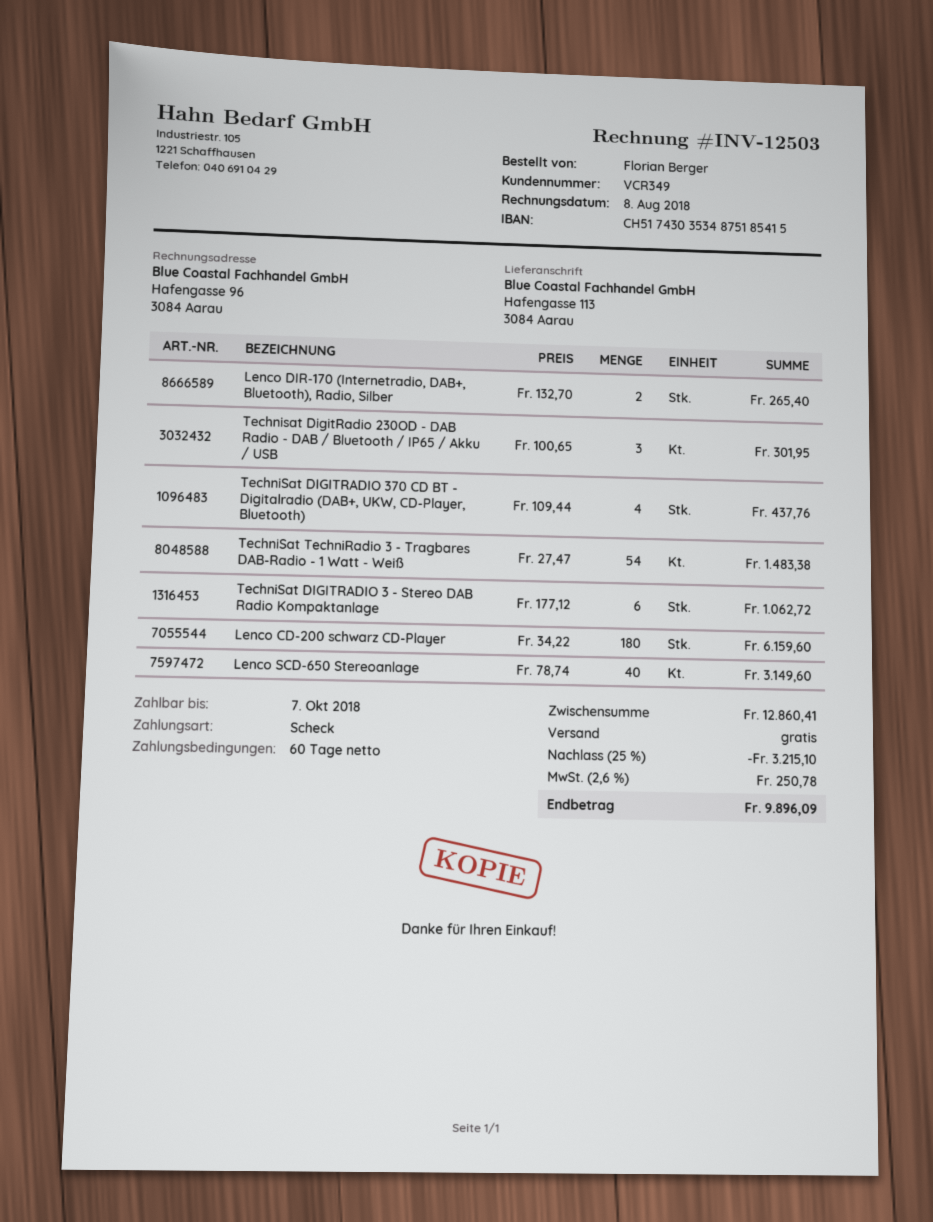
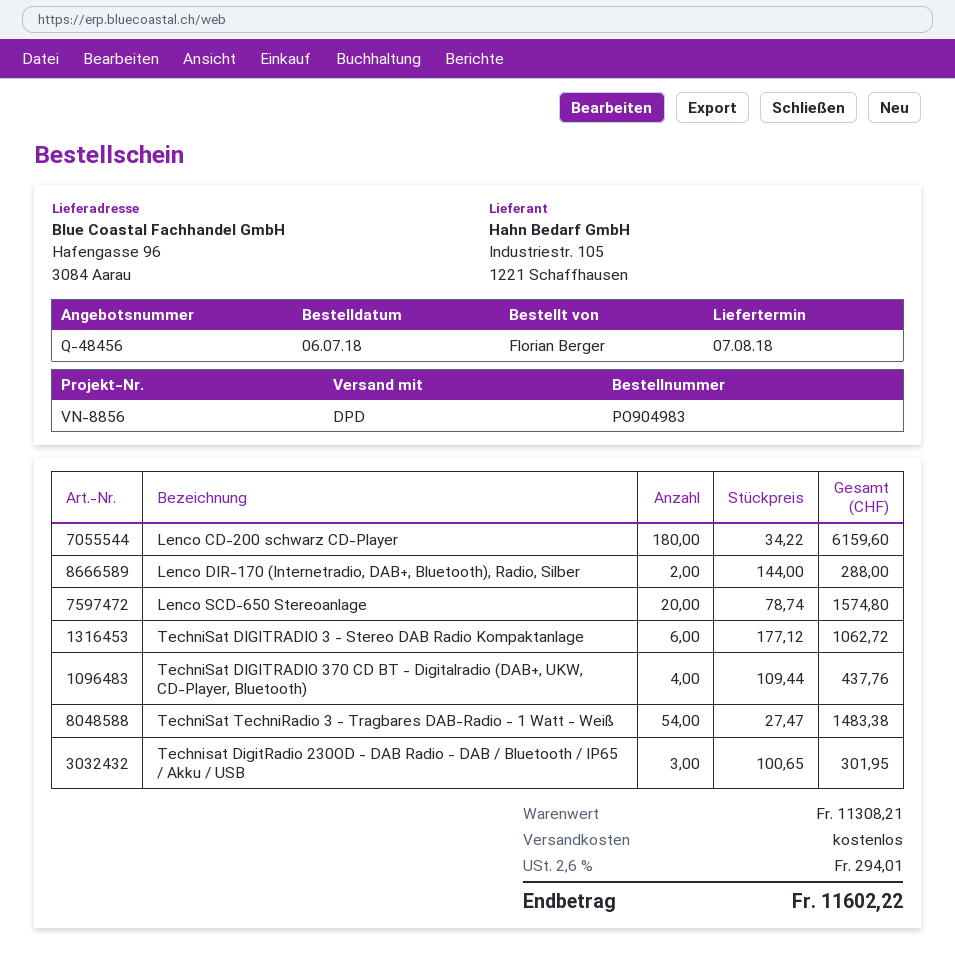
ship to: Hafengasse 113, 3084 Aarau -> Hafengasse 96, 3084 Aarau
Lenco DIR-170 (Internetradio, DAB+, Bluetooth), Radio, Silber: 2 x 132.70 = 265.40 -> 2 x 144.00 = 288.00
Lenco SCD-650 Stereoanlage: 40 x 78.74 = 3149.60 -> 20 x 78.74 = 1574.80
subtotal: 12860.41 -> 11308.21
discount: 25% = 3215.10 -> none
tax: 2.6% = 250.78 -> 2.6% = 294.01
total: 9896.09 -> 11602.22

